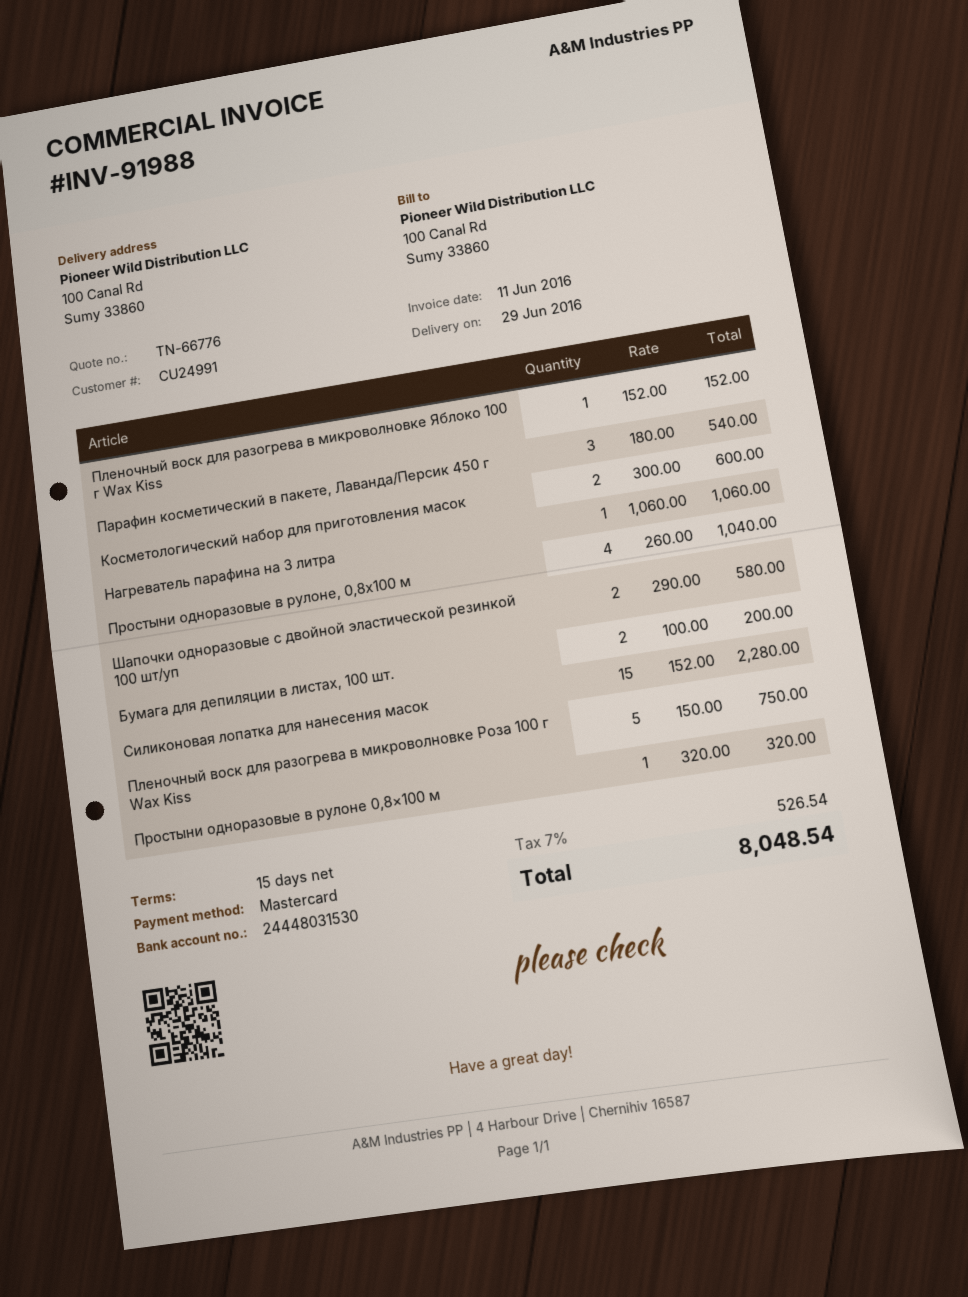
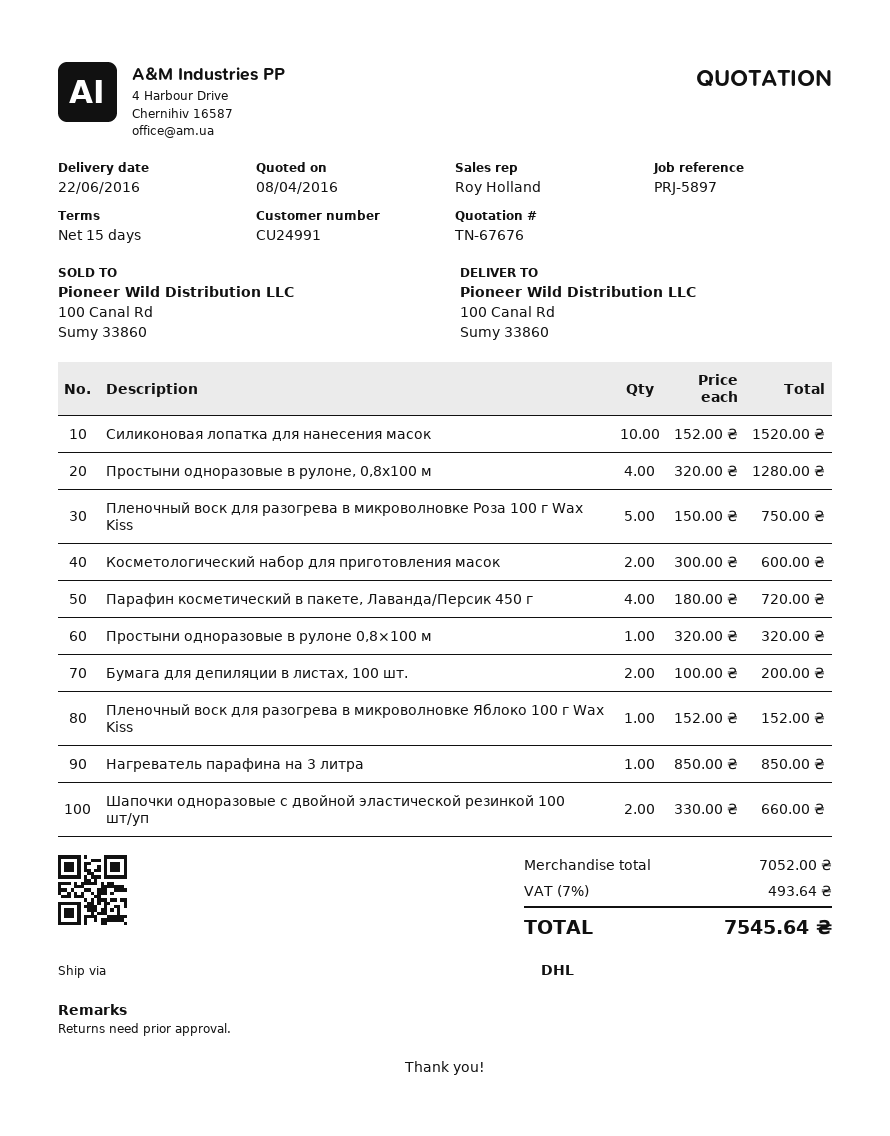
quote number: TN-66776 -> TN-67676
delivery date: 2016-06-29 -> 2016-06-22
Парафин косметический в пакете, Лаванда/Персик 450 г: 3 x 180.00 = 540.00 -> 4 x 180.00 = 720.00
Нагреватель парафина на 3 литра: 1 x 1060.00 = 1060.00 -> 1 x 850.00 = 850.00
Простыни одноразовые в рулоне, 0,8x100 м: 4 x 260.00 = 1040.00 -> 4 x 320.00 = 1280.00
Шапочки одноразовые с двойной эластической резинкой 100 шт/уп: 2 x 290.00 = 580.00 -> 2 x 330.00 = 660.00
Силиконовая лопатка для нанесения масок: 15 x 152.00 = 2280.00 -> 10 x 152.00 = 1520.00
tax: 7% = 526.54 -> 7% = 493.64
total: 8048.54 -> 7545.64

